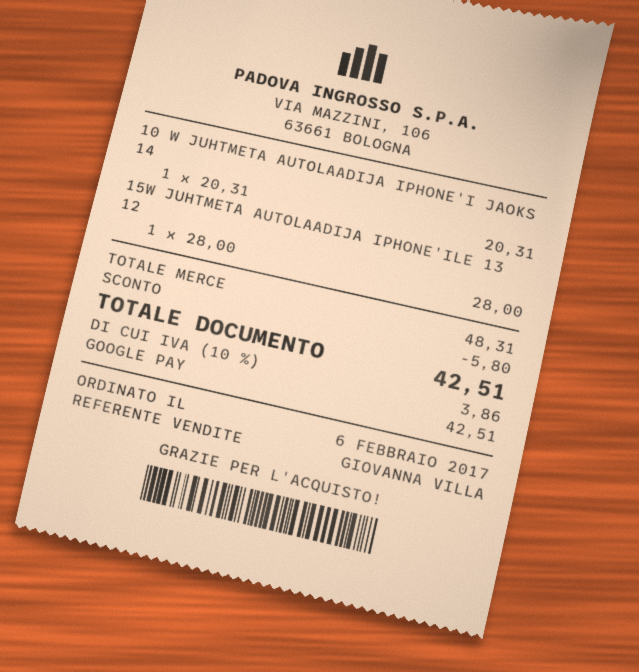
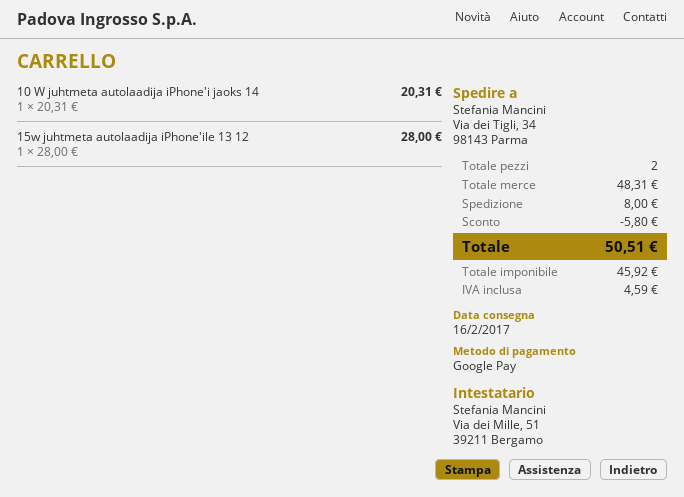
shipping: none -> 8.00
tax: 3.86 -> 4.59
total: 42.51 -> 50.51

